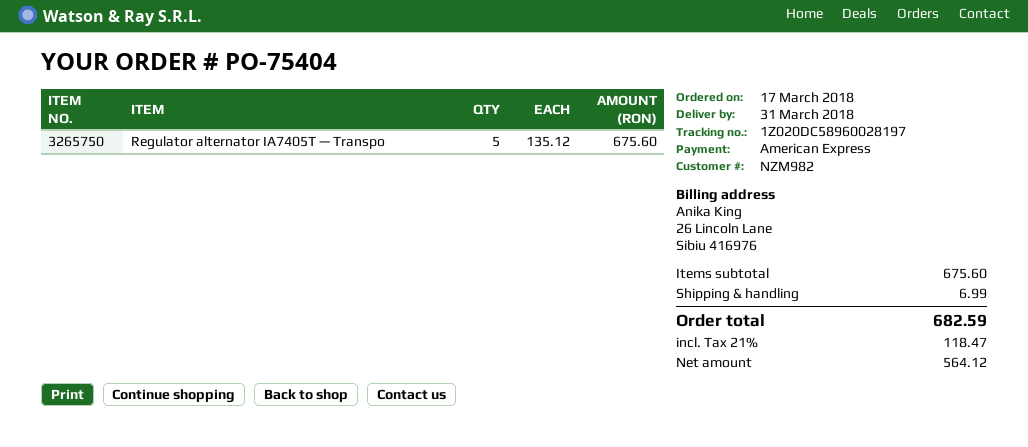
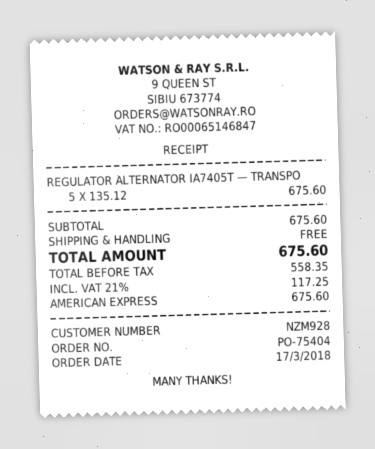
customer number: NZM982 -> NZM928
shipping: 6.99 -> 0.00
net: 564.12 -> 558.35
tax: 21% = 118.47 -> 21% = 117.25
total: 682.59 -> 675.60

